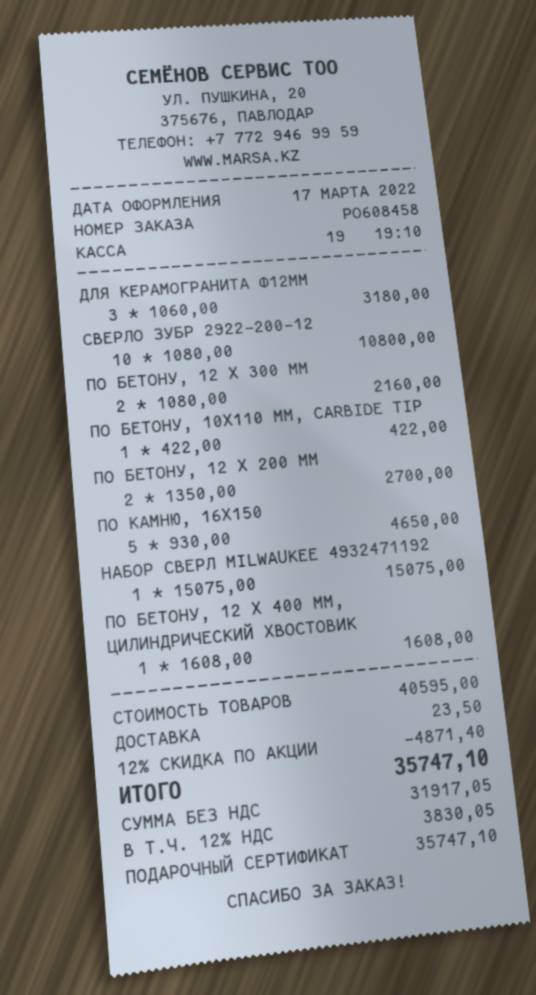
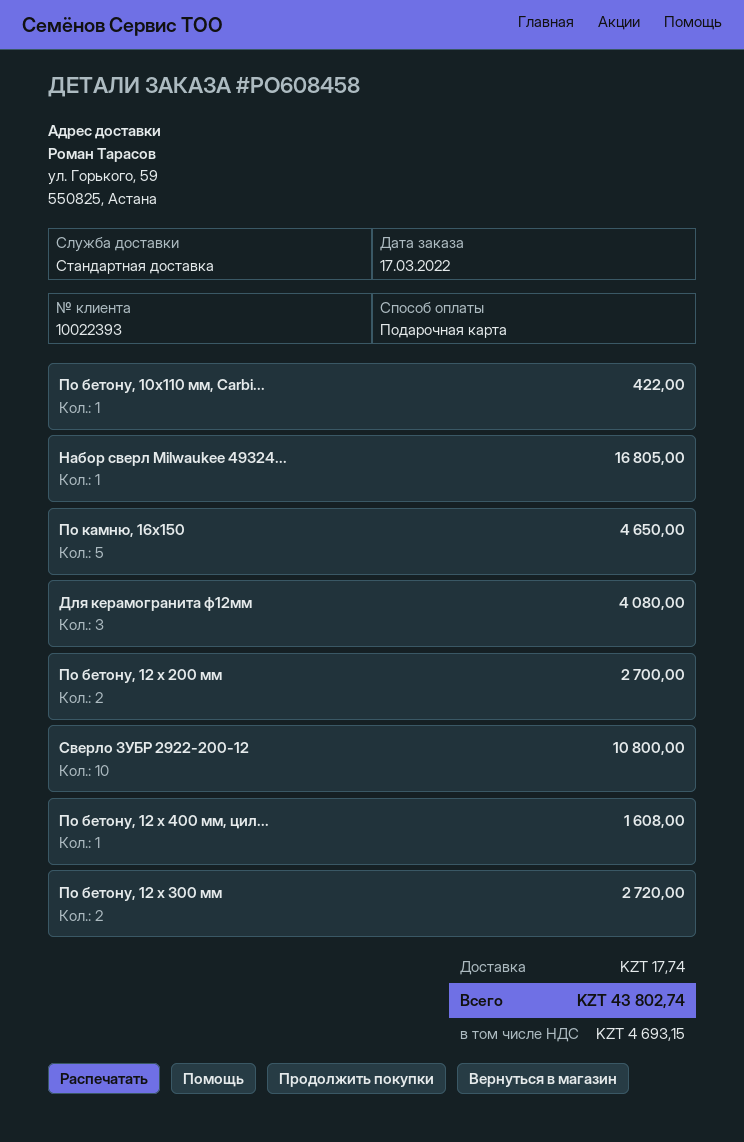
ДЛЯ КЕРАМОГРАНИТА Ф12ММ: 3 for 3180.00 -> 3 for 4080.00
ПО БЕТОНУ, 12 Х 300 ММ: 2 for 2160.00 -> 2 for 2720.00
НАБОР СВЕРЛ MILWAUKEE 4932471192: 1 for 15075.00 -> 1 for 16805.00
discount: 12% = 4871.40 -> none
shipping: 23.50 -> 17.74
tax: 3830.05 -> 4693.15
total: 35747.10 -> 43802.74

